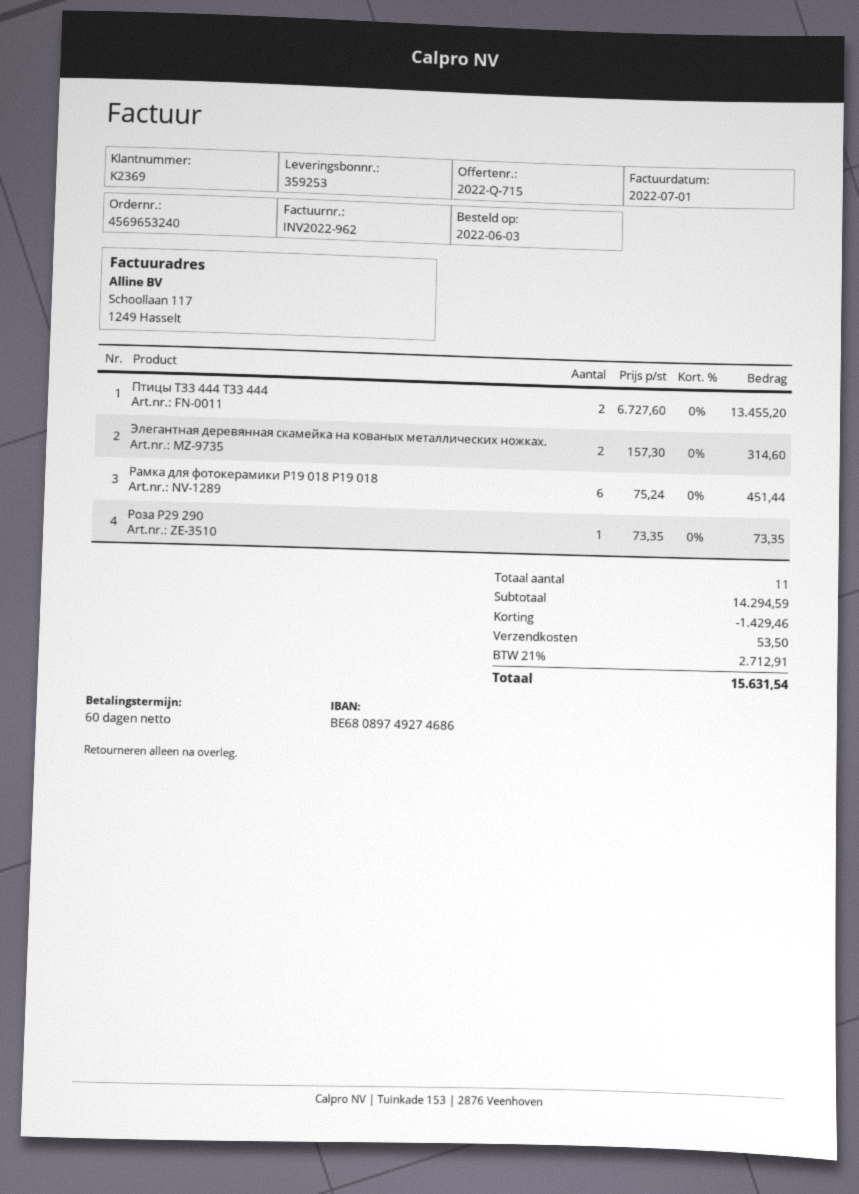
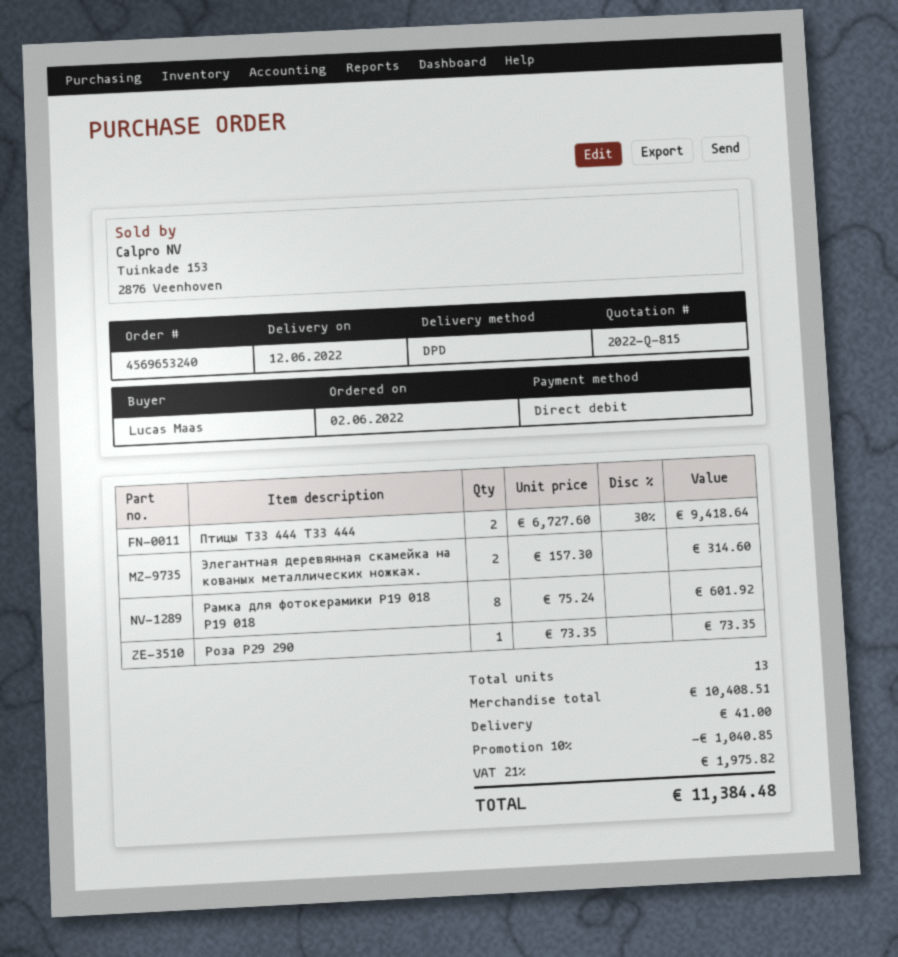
quote number: 2022-Q-715 -> 2022-Q-815
order date: 2022-06-03 -> 2022-06-02
Птицы T33 444 T33 444: 2 x 6727.60 = 13455.20 -> 2 x 6727.60 - 30% = 9418.64
Рамка для фотокерамики P19 018 P19 018: 6 x 75.24 = 451.44 -> 8 x 75.24 = 601.92
total quantity: 11 -> 13
subtotal: 14294.59 -> 10408.51
discount: 1429.46 -> 1040.85
shipping: 53.50 -> 41.00
tax: 21% = 2712.91 -> 21% = 1975.82
total: 15631.54 -> 11384.48

